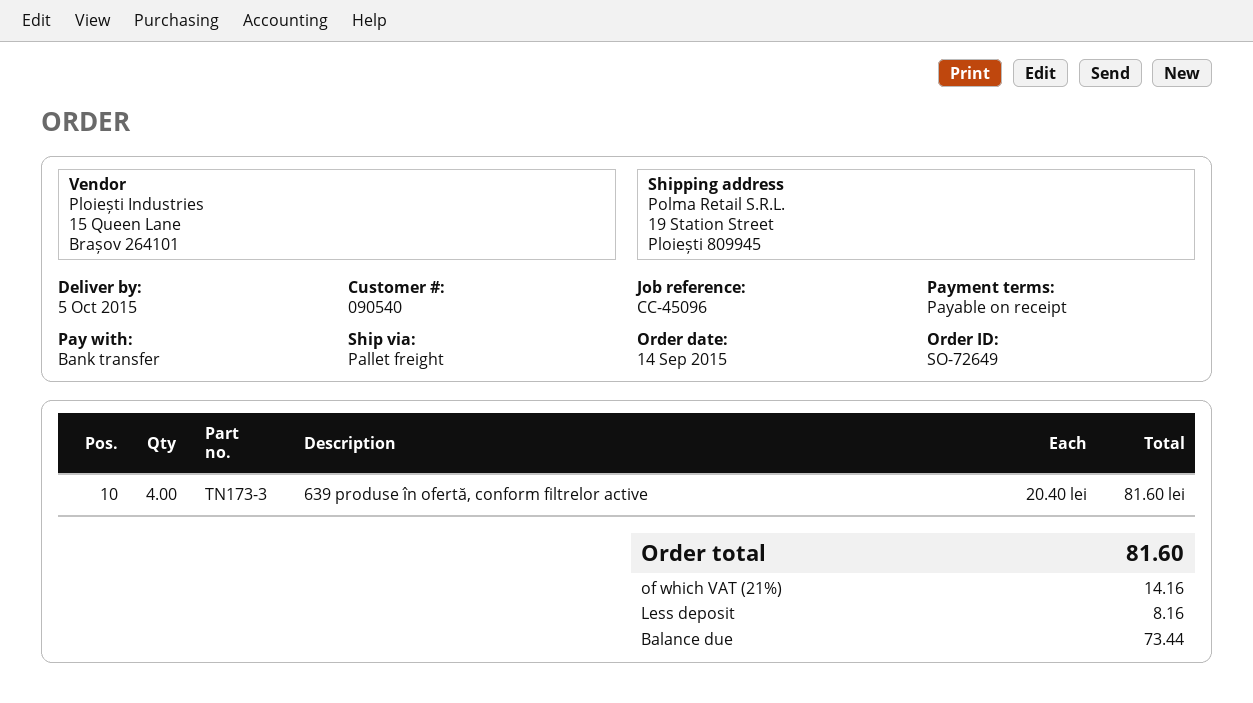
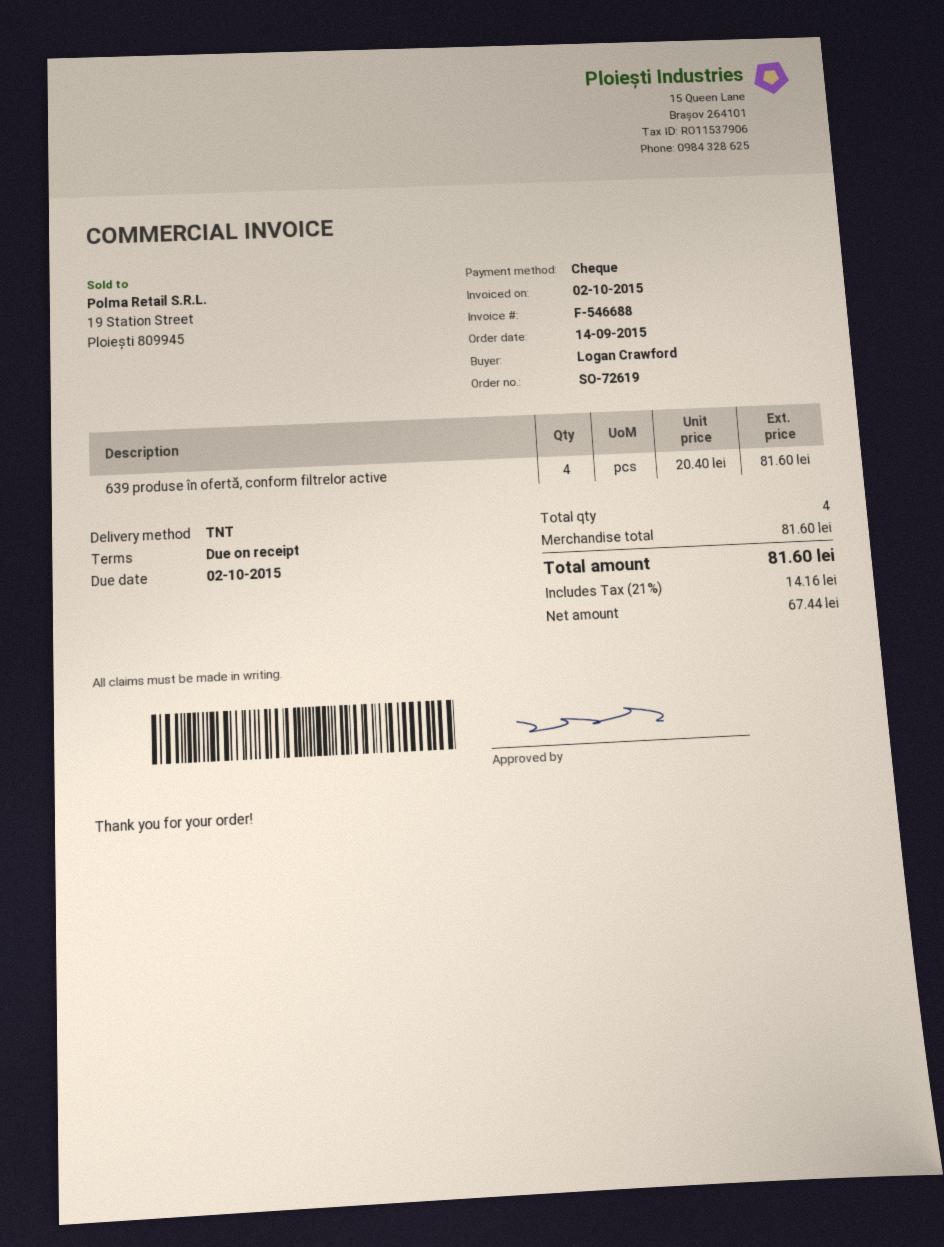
order number: SO-72649 -> SO-72619
payment method: bank transfer -> cheque
shipping method: pallet freight -> TNT

